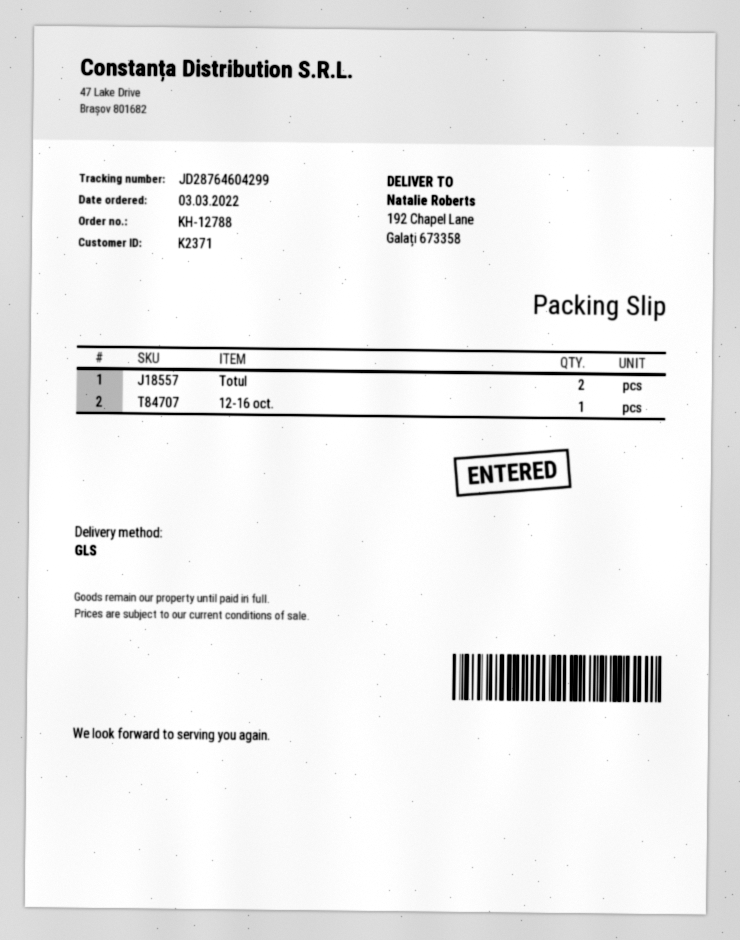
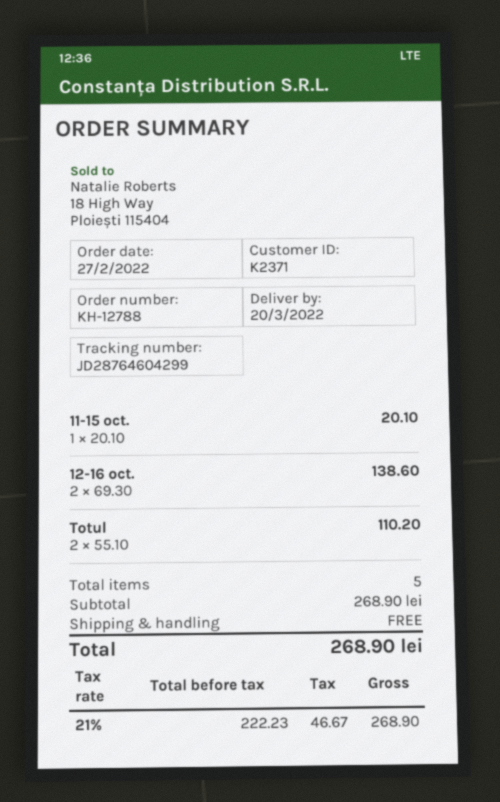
order date: 2022-03-03 -> 2022-02-27
12-16 oct.: 1 -> 2
11-15 oct.: none -> 1

